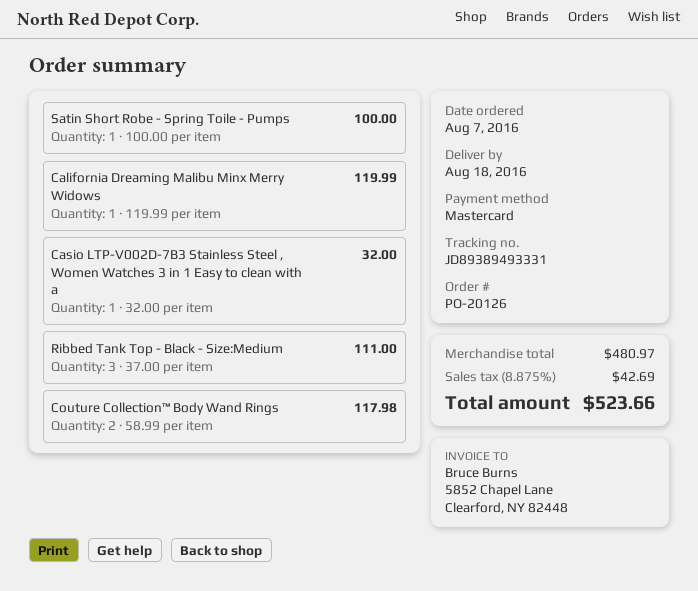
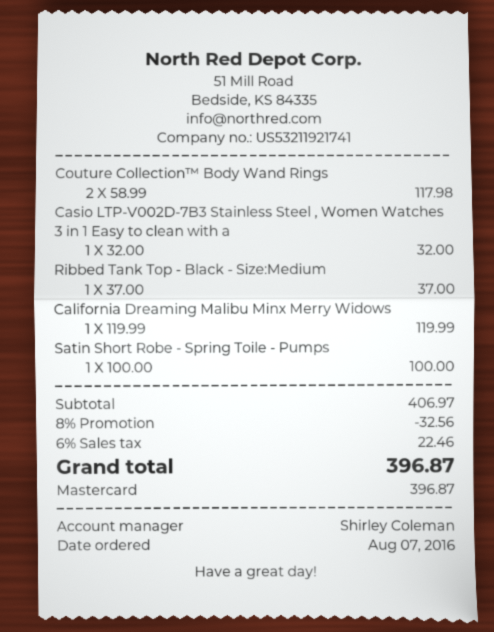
Ribbed Tank Top - Black - Size:Medium: 3 x 37.00 = 111.00 -> 1 x 37.00 = 37.00
subtotal: 480.97 -> 406.97
discount: none -> 8% = 32.56
tax: 8.875% = 42.69 -> 6% = 22.46
total: 523.66 -> 396.87

